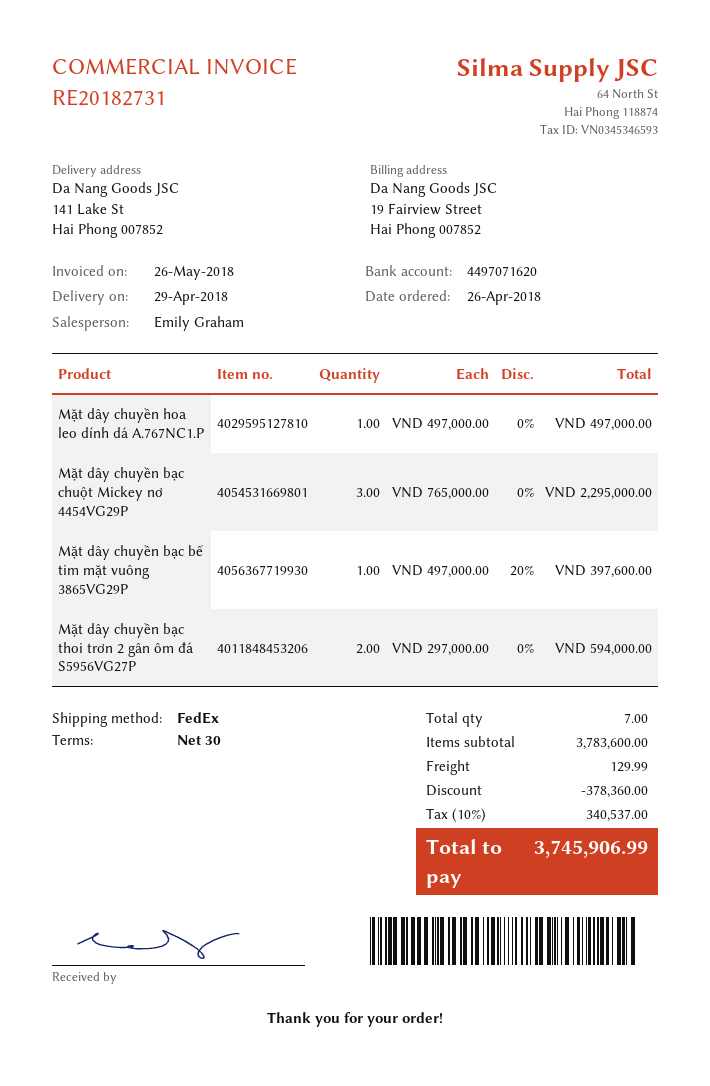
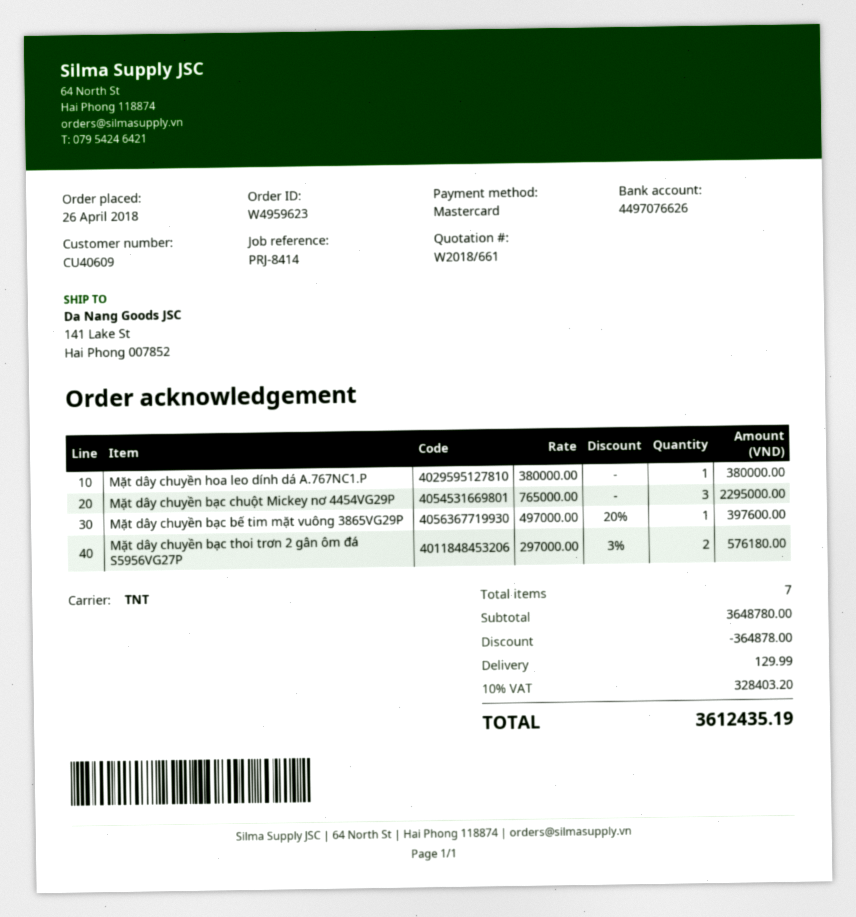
bank account: 4497071620 -> 4497076626
shipping method: FedEx -> TNT
Mặt dây chuyền hoa leo dính dá A.767NC1.P: 1 x 497000.00 = 497000.00 -> 1 x 380000.00 = 380000.00
Mặt dây chuyền bạc thoi trơn 2 gân ôm đá S5956VG27P: 2 x 297000.00 = 594000.00 -> 2 x 297000.00 - 3% = 576180.00
subtotal: 3783600.00 -> 3648780.00
discount: 378360.00 -> 364878.00
tax: 10% = 340537.00 -> 10% = 328403.20
total: 3745906.99 -> 3612435.19

